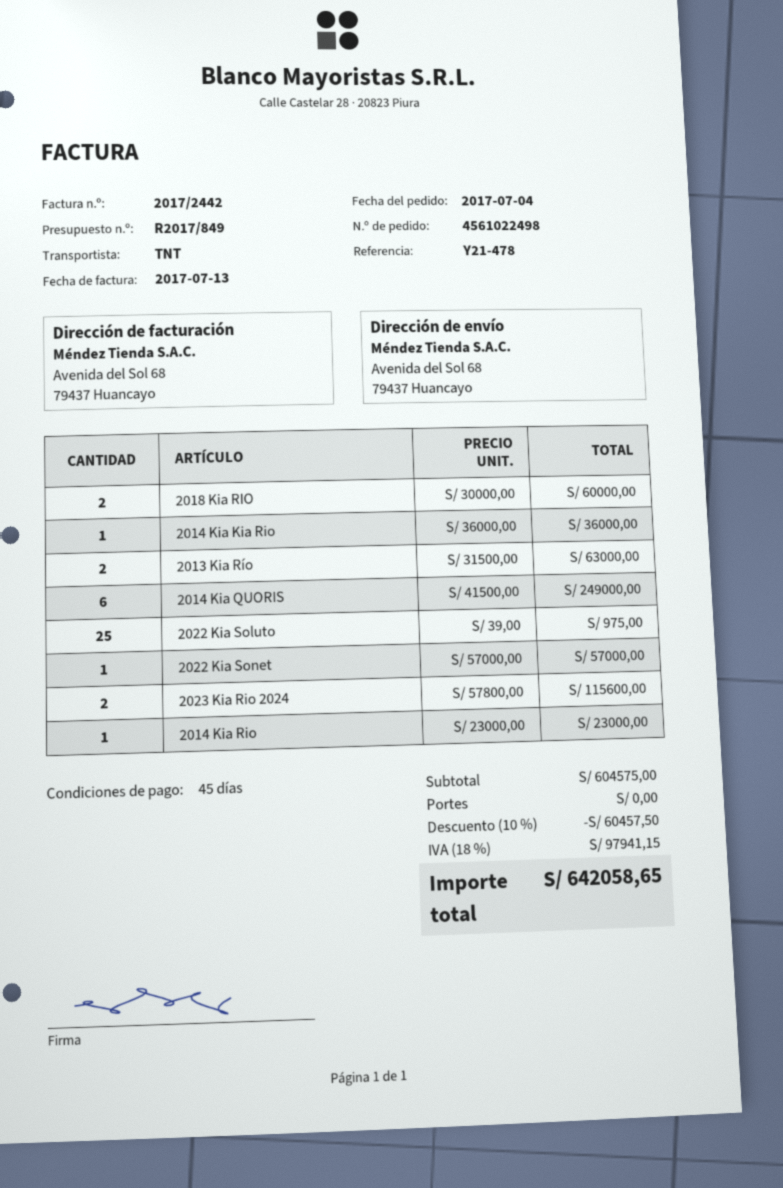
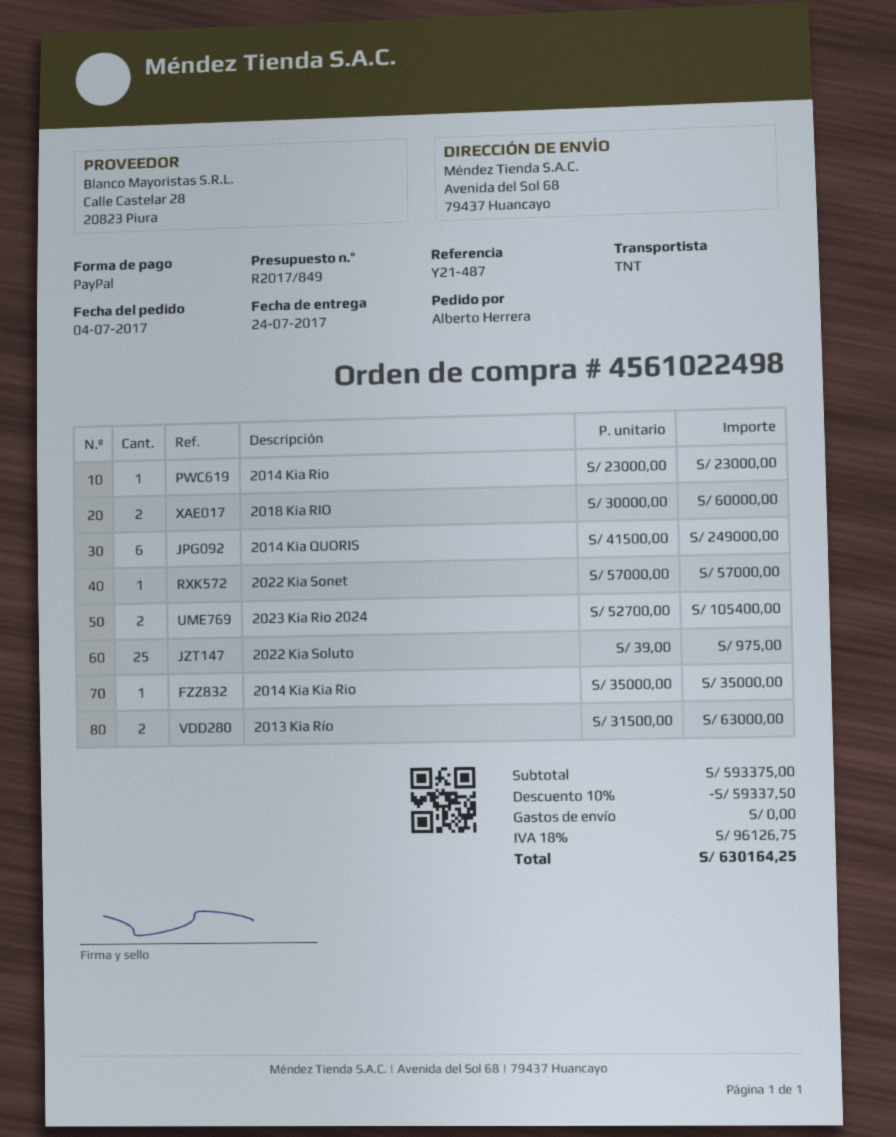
reference: Y21-478 -> Y21-487
2014 Kia Kia Rio: 1 x 36000.00 = 36000.00 -> 1 x 35000.00 = 35000.00
2023 Kia Rio 2024: 2 x 57800.00 = 115600.00 -> 2 x 52700.00 = 105400.00
subtotal: 604575.00 -> 593375.00
discount: 10% = 60457.50 -> 10% = 59337.50
tax: 18% = 97941.15 -> 18% = 96126.75
total: 642058.65 -> 630164.25

